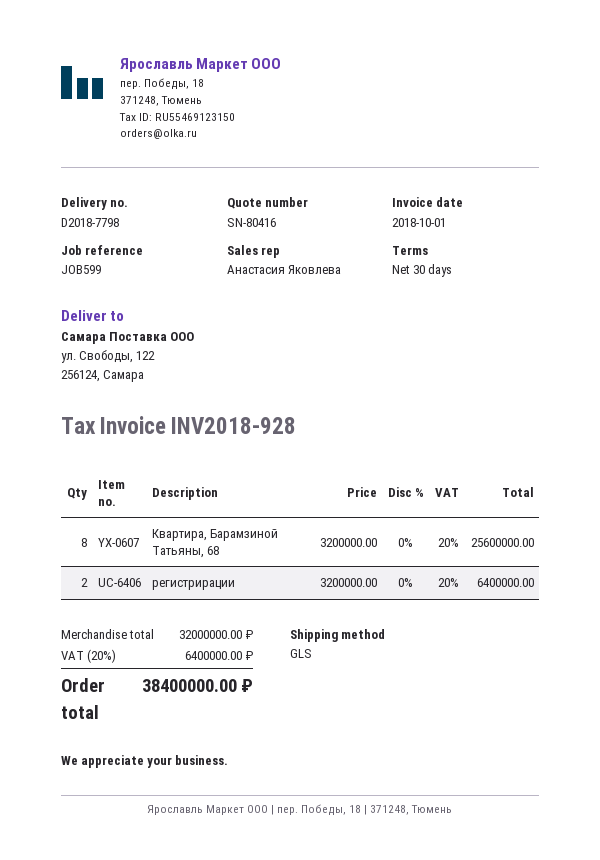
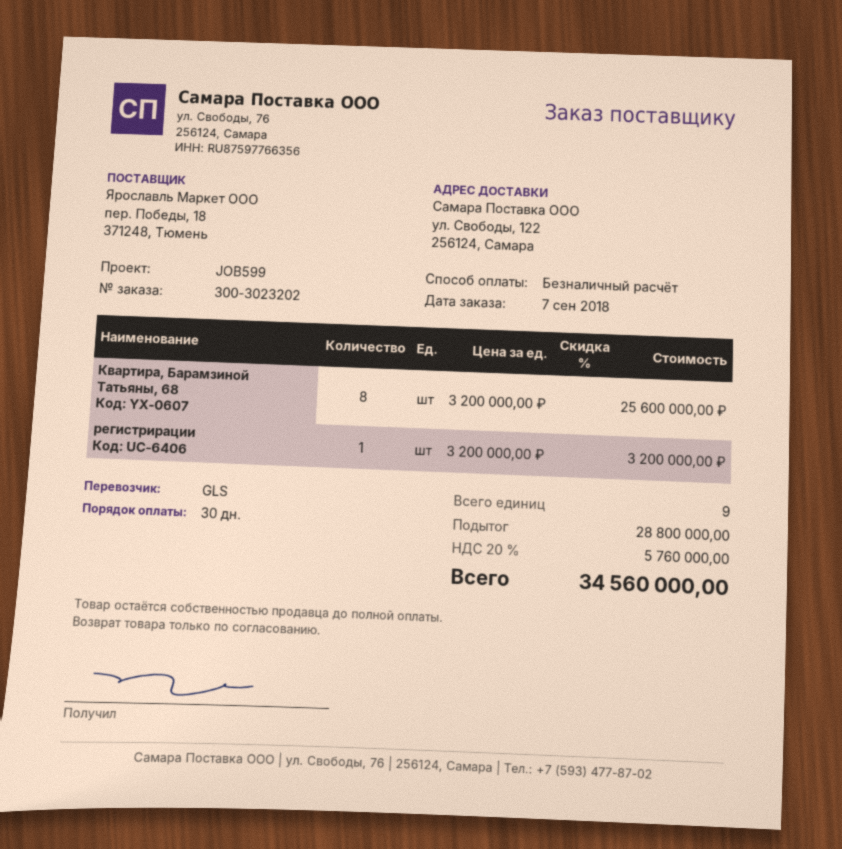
регистрирации: 2 x 3200000.00 = 6400000.00 -> 1 x 3200000.00 = 3200000.00
subtotal: 32000000.00 -> 28800000.00
tax: 20% = 6400000.00 -> 20% = 5760000.00
total: 38400000.00 -> 34560000.00

